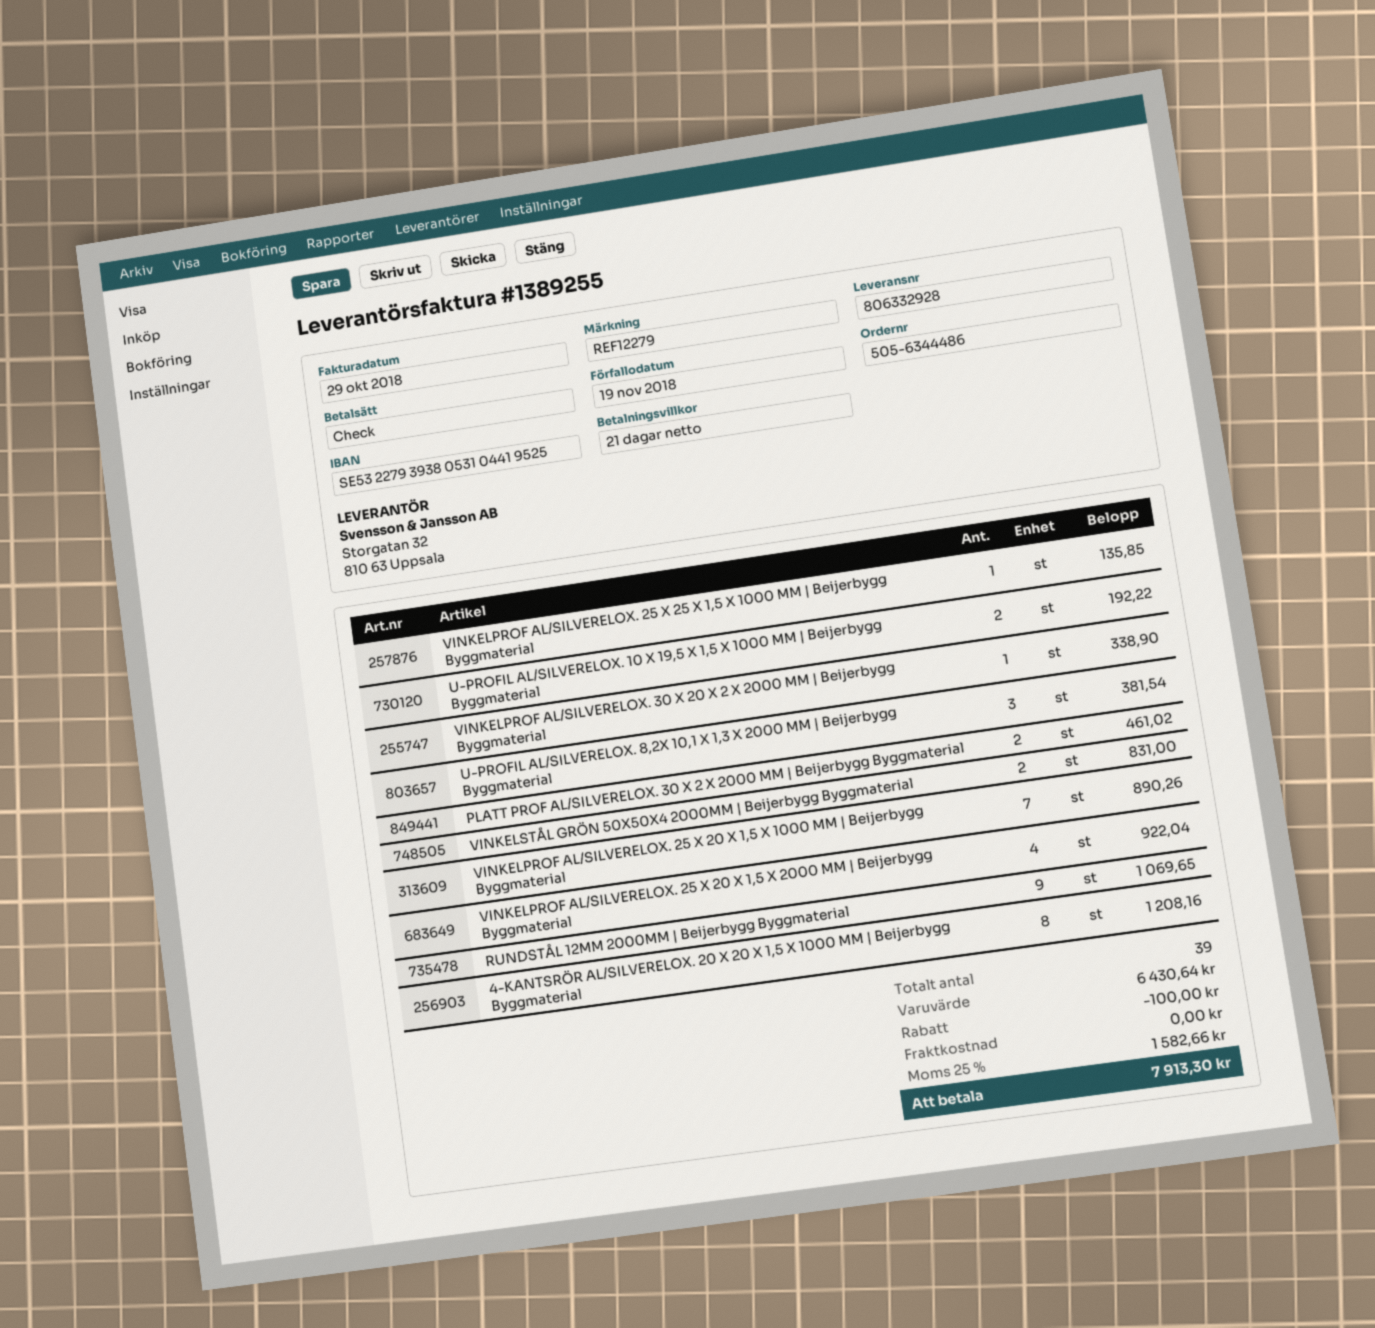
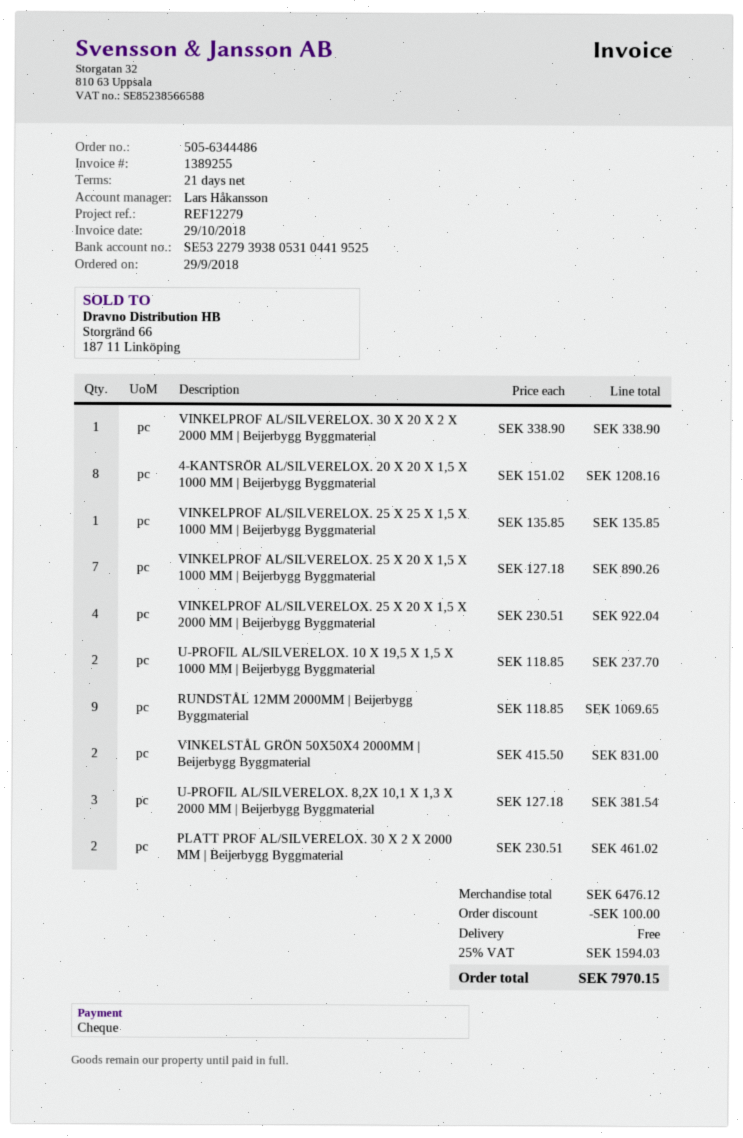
U-PROFIL AL/SILVERELOX. 10 X 19,5 X 1,5 X 1000 MM | Beijerbygg Byggmaterial: 2 for 192.22 -> 2 for 237.70
subtotal: 6430.64 -> 6476.12
tax: 25% = 1582.66 -> 25% = 1594.03
total: 7913.30 -> 7970.15

